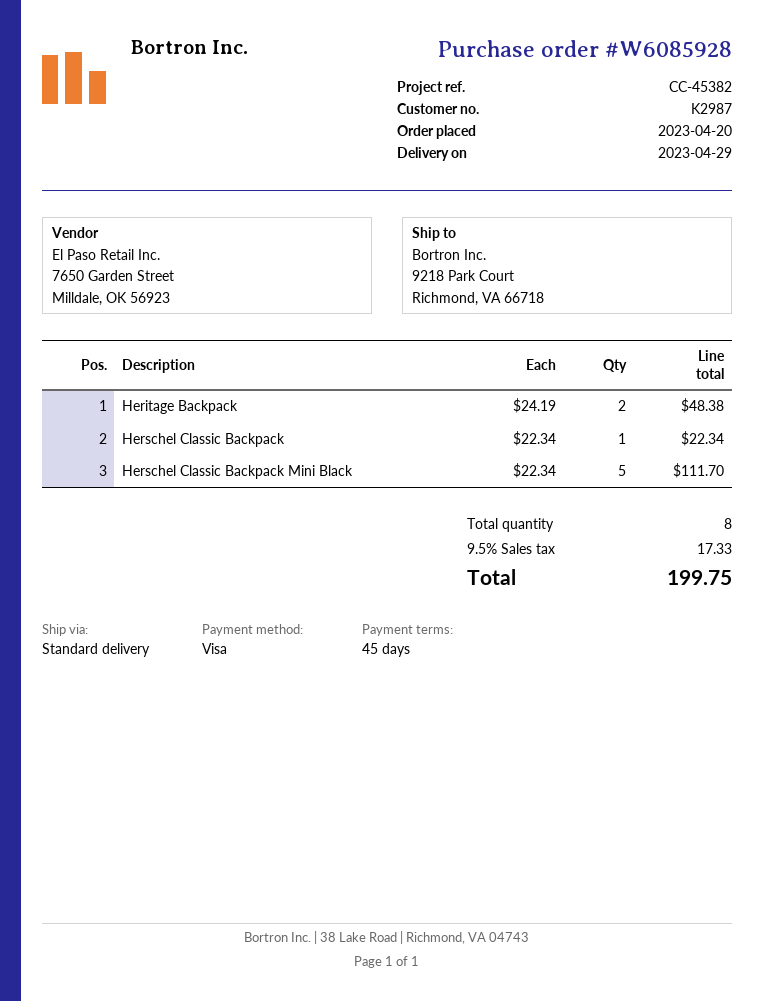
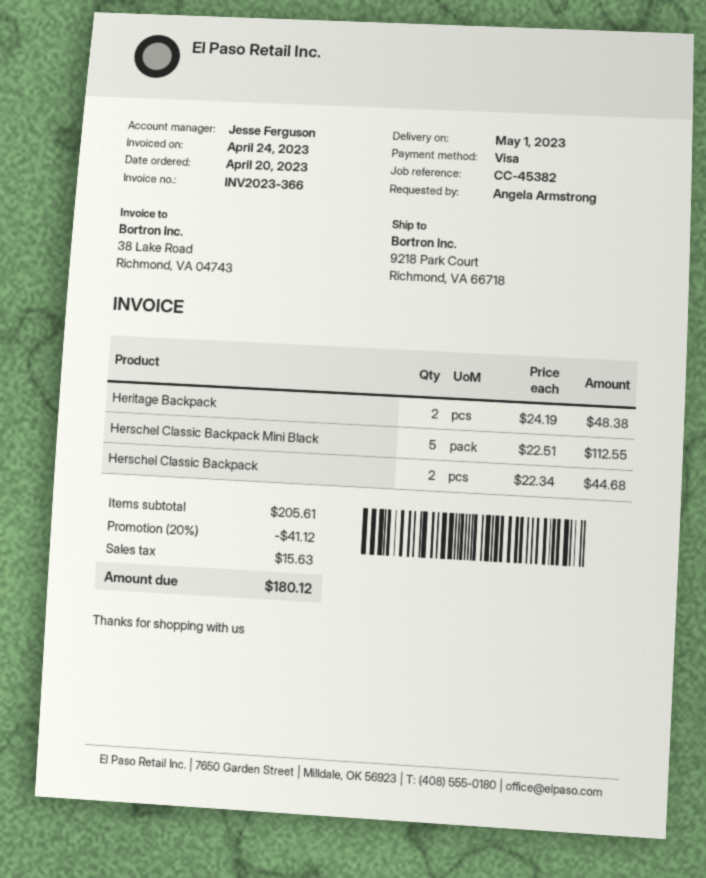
delivery date: 2023-04-29 -> 2023-05-01
Herschel Classic Backpack: 1 x 22.34 = 22.34 -> 2 x 22.34 = 44.68
Herschel Classic Backpack Mini Black: 5 x 22.34 = 111.70 -> 5 x 22.51 = 112.55
discount: none -> 20% = 41.12
tax: 17.33 -> 15.63
total: 199.75 -> 180.12

